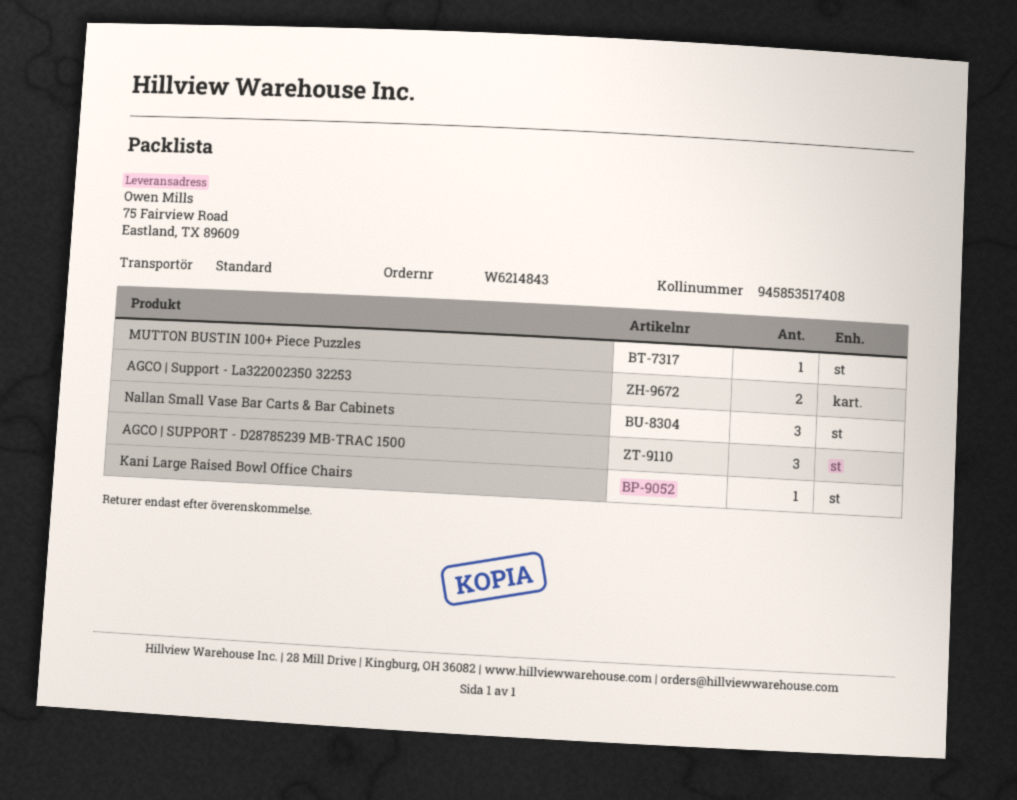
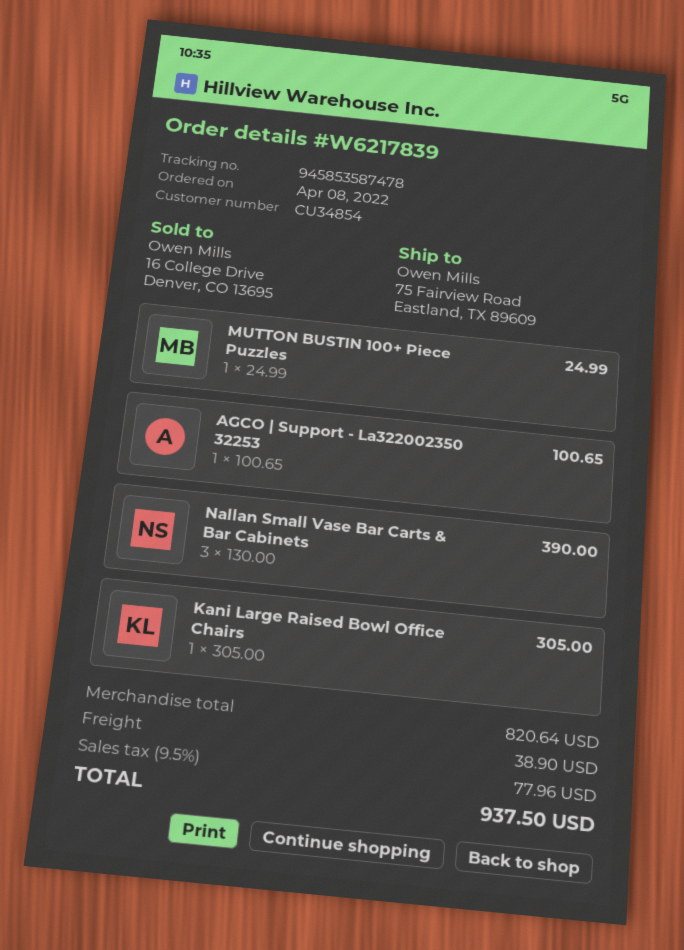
order number: W6214843 -> W6217839
tracking number: 945853517408 -> 945853587478
AGCO | Support - La322002350 32253: 2 -> 1
AGCO | SUPPORT - D28785239 MB-TRAC 1500: 3 -> none

